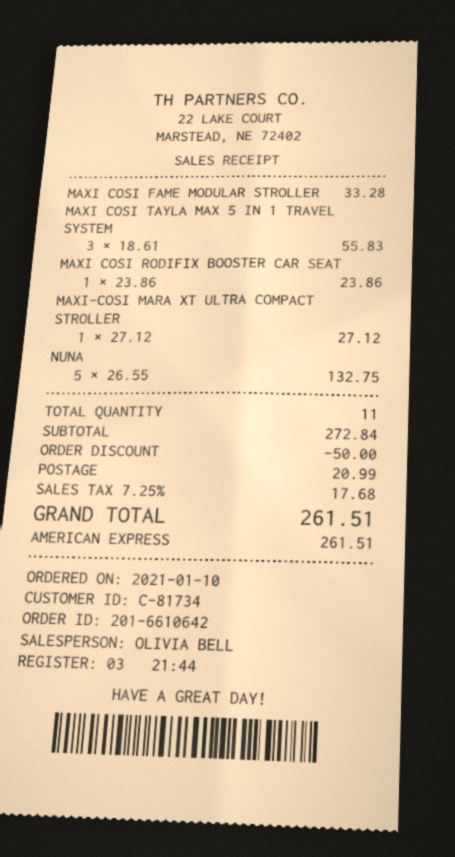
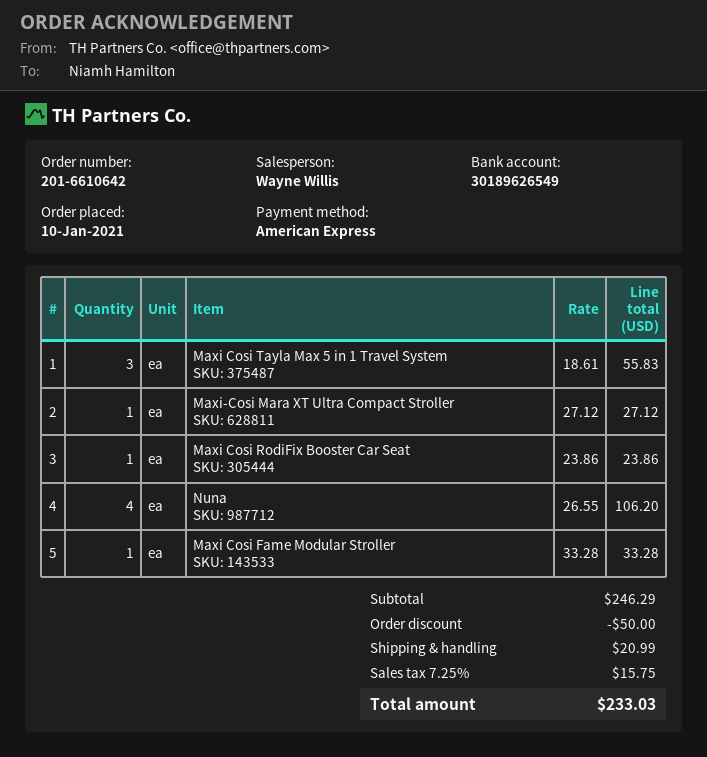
sales rep: OLIVIA BELL -> Wayne Willis
NUNA: 5 x 26.55 = 132.75 -> 4 x 26.55 = 106.20
subtotal: 272.84 -> 246.29
tax: 7.25% = 17.68 -> 7.25% = 15.75
total: 261.51 -> 233.03

